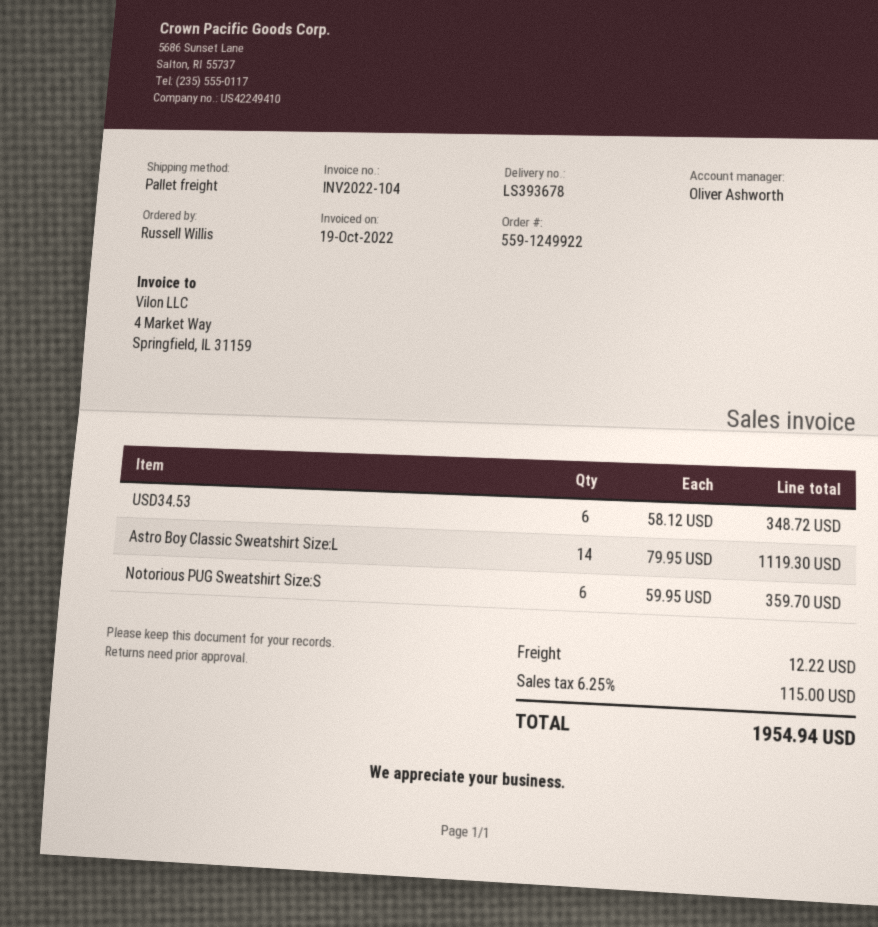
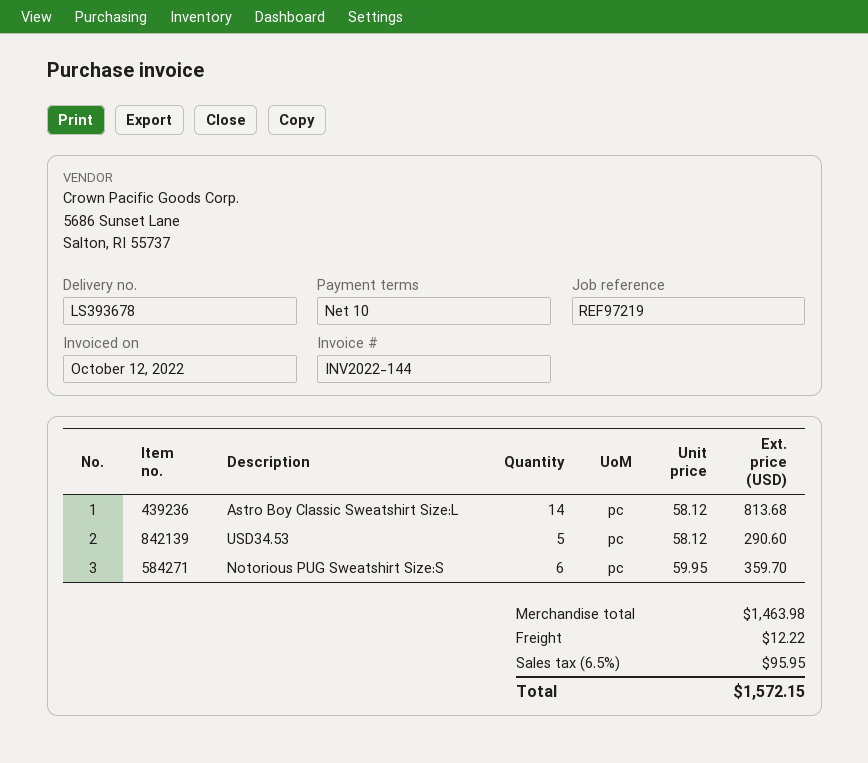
invoice number: INV2022-104 -> INV2022-144
invoice date: 2022-10-19 -> 2022-10-12
USD34.53: 6 x 58.12 = 348.72 -> 5 x 58.12 = 290.60
Astro Boy Classic Sweatshirt Size:L: 14 x 79.95 = 1119.30 -> 14 x 58.12 = 813.68
tax: 6.25% = 115.00 -> 6.5% = 95.95
total: 1954.94 -> 1572.15

